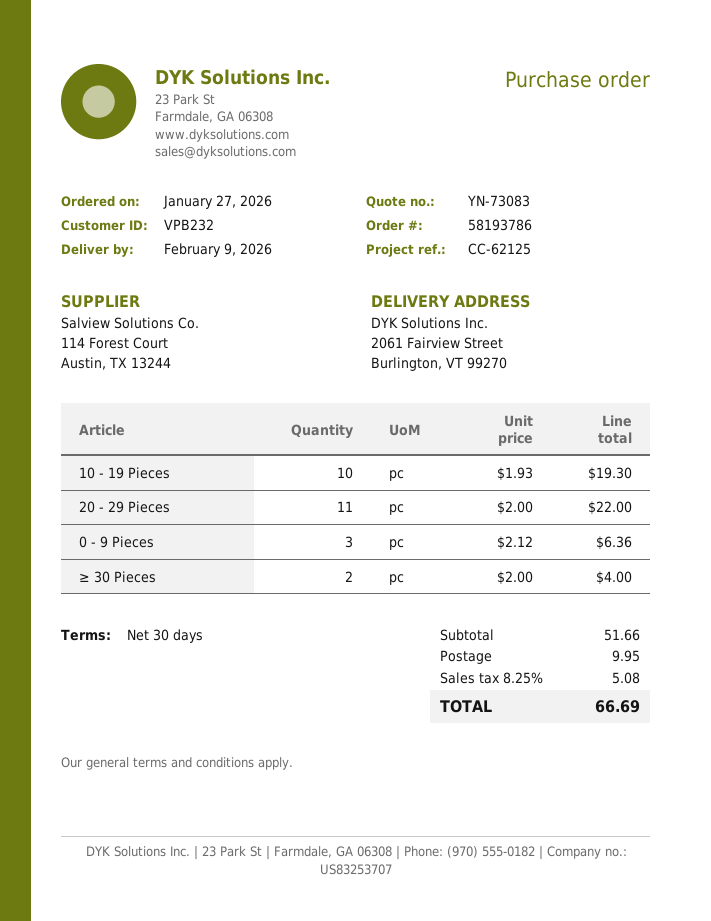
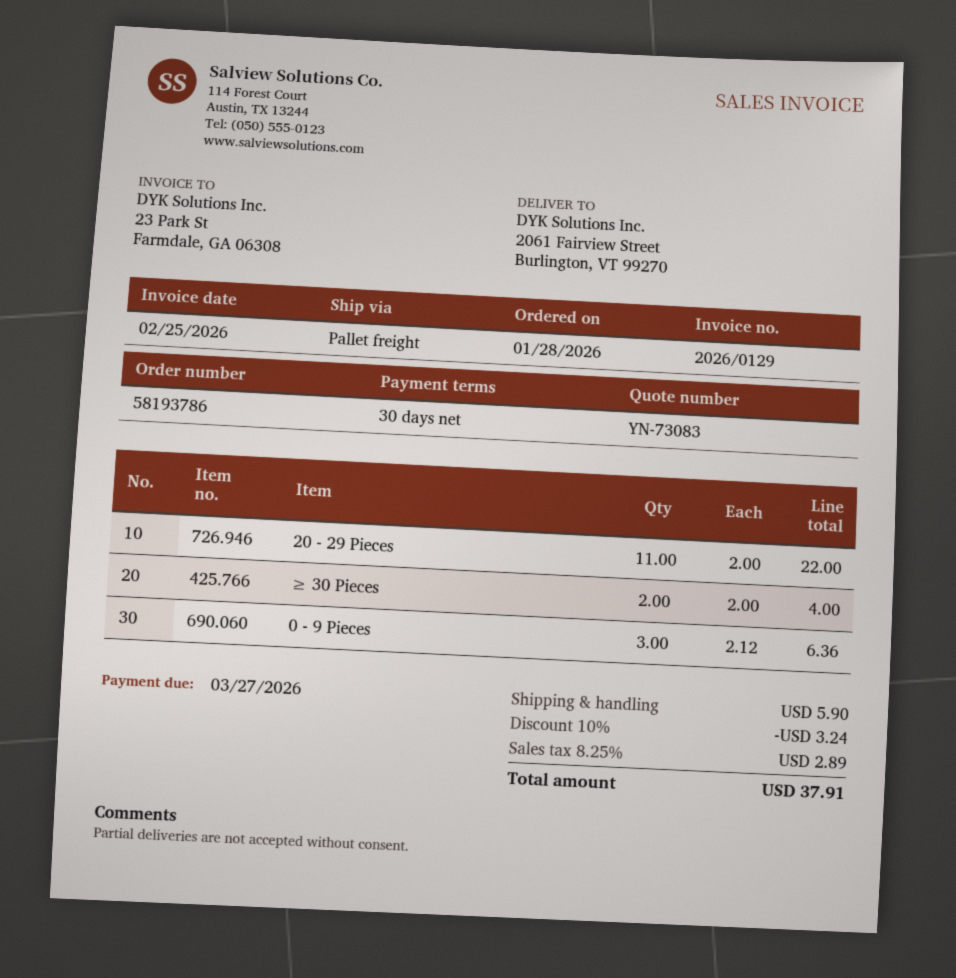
order date: 2026-01-27 -> 2026-01-28
10 - 19 Pieces: 10 x 1.93 = 19.30 -> none
discount: none -> 10% = 3.24
shipping: 9.95 -> 5.90
tax: 8.25% = 5.08 -> 8.25% = 2.89
total: 66.69 -> 37.91

